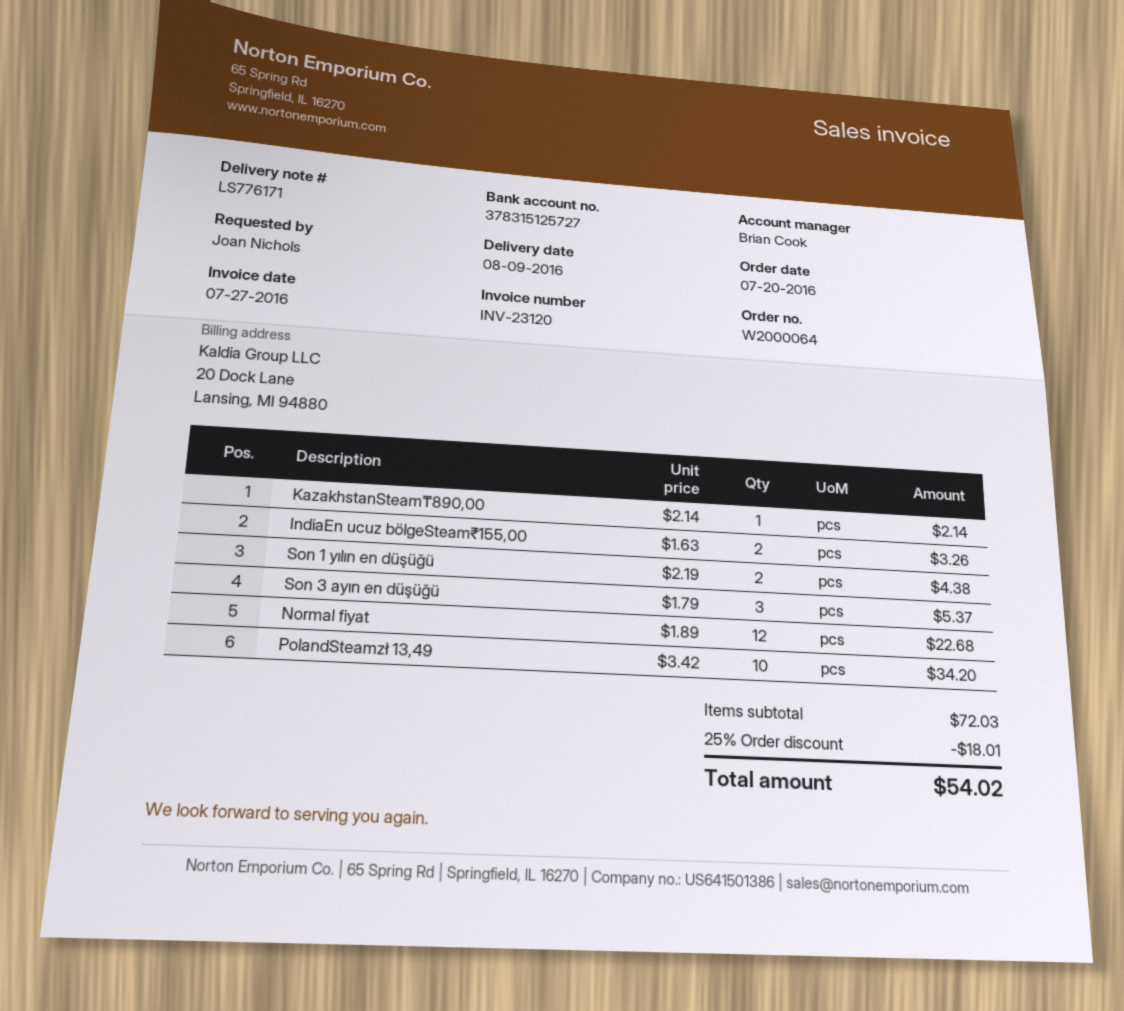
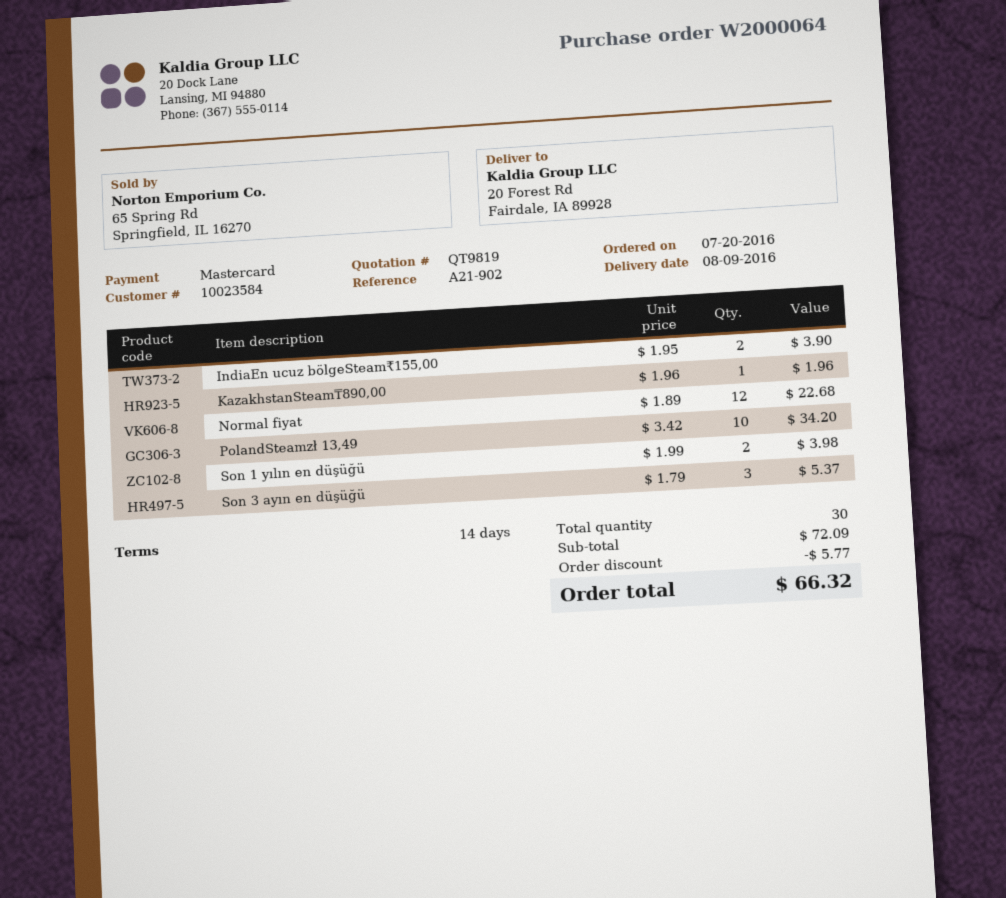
KazakhstanSteam₸890,00: 1 x 2.14 = 2.14 -> 1 x 1.96 = 1.96
IndiaEn ucuz bölgeSteam₹155,00: 2 x 1.63 = 3.26 -> 2 x 1.95 = 3.90
Son 1 yılın en düşüğü: 2 x 2.19 = 4.38 -> 2 x 1.99 = 3.98
subtotal: 72.03 -> 72.09
discount: 18.01 -> 5.77
total: 54.02 -> 66.32

